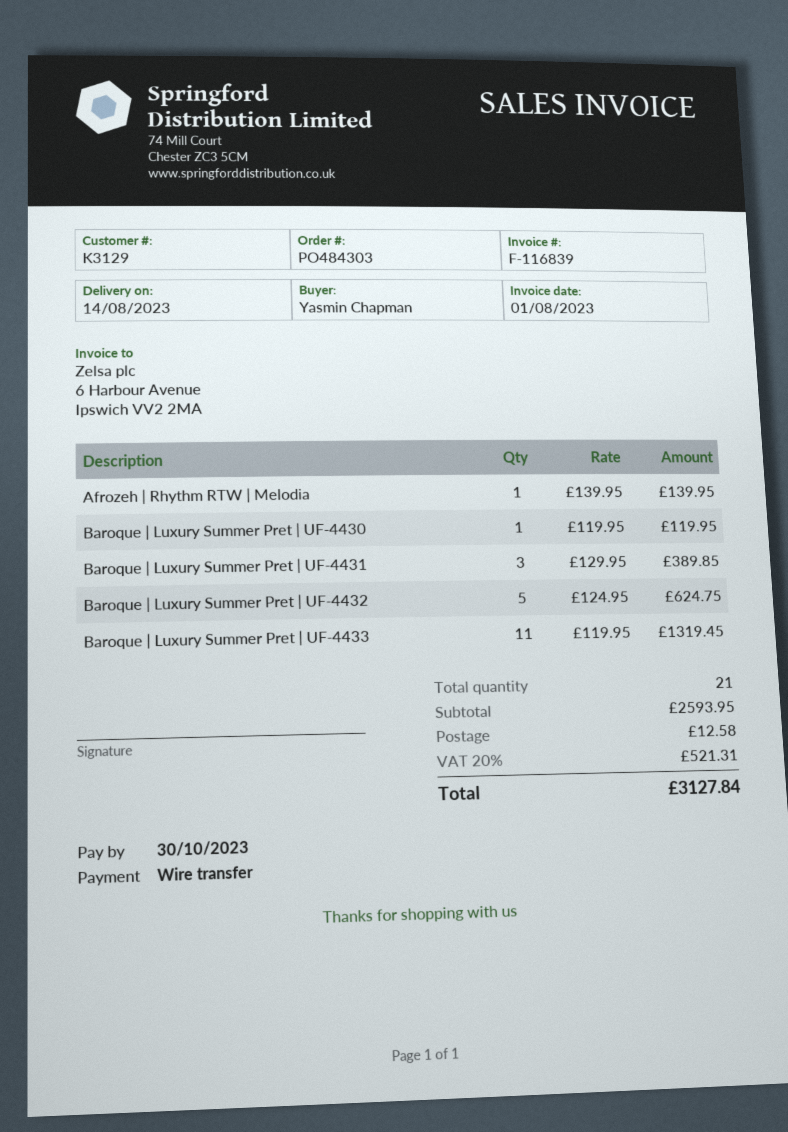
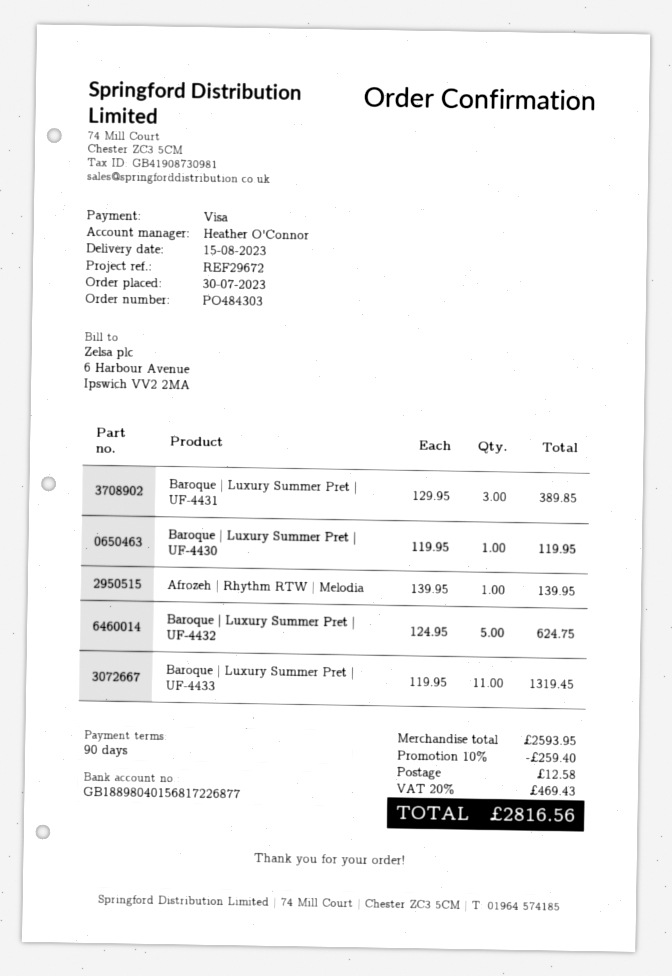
delivery date: 2023-08-14 -> 2023-08-15
payment method: bank transfer -> Visa
discount: none -> 10% = 259.40
tax: 20% = 521.31 -> 20% = 469.43
total: 3127.84 -> 2816.56

